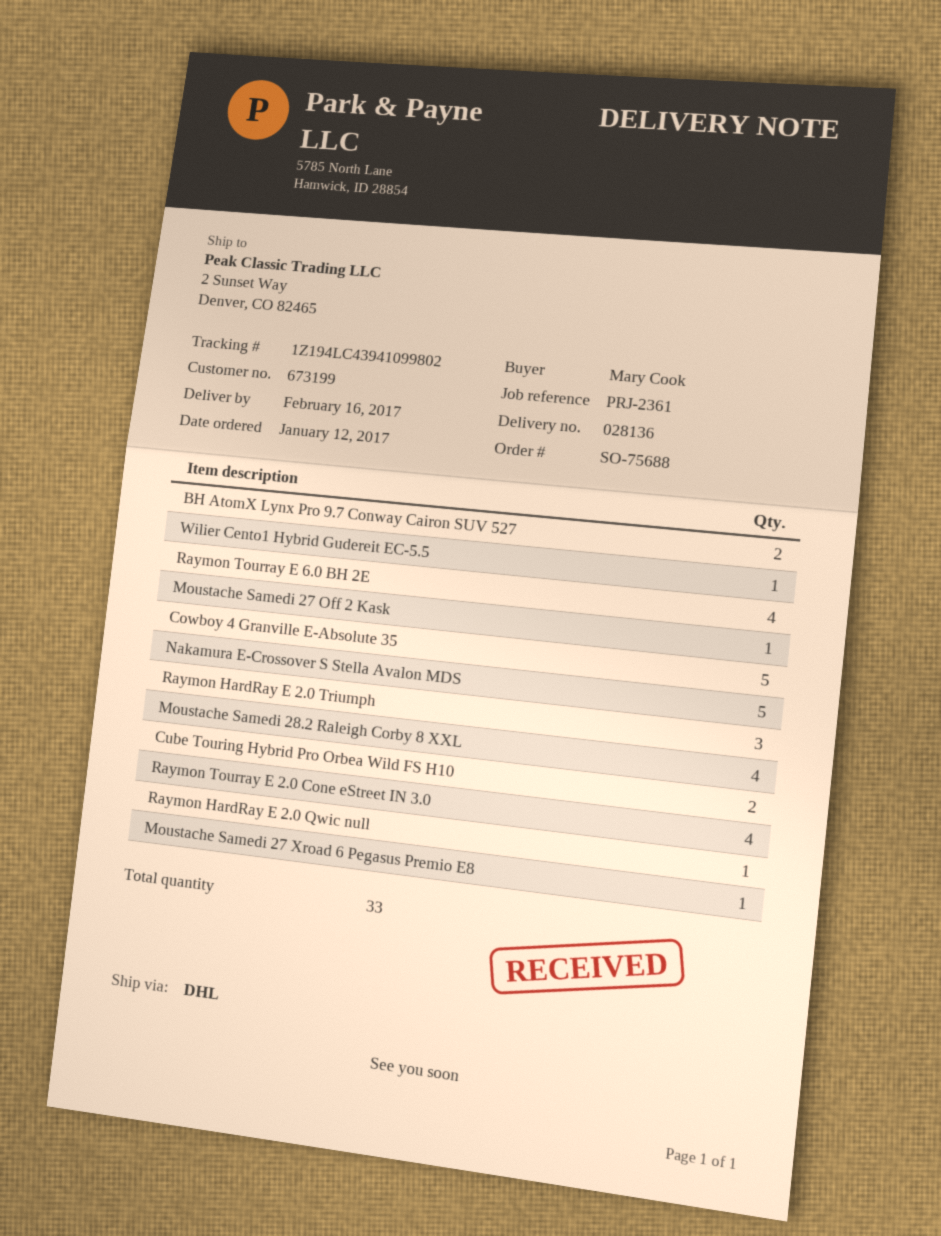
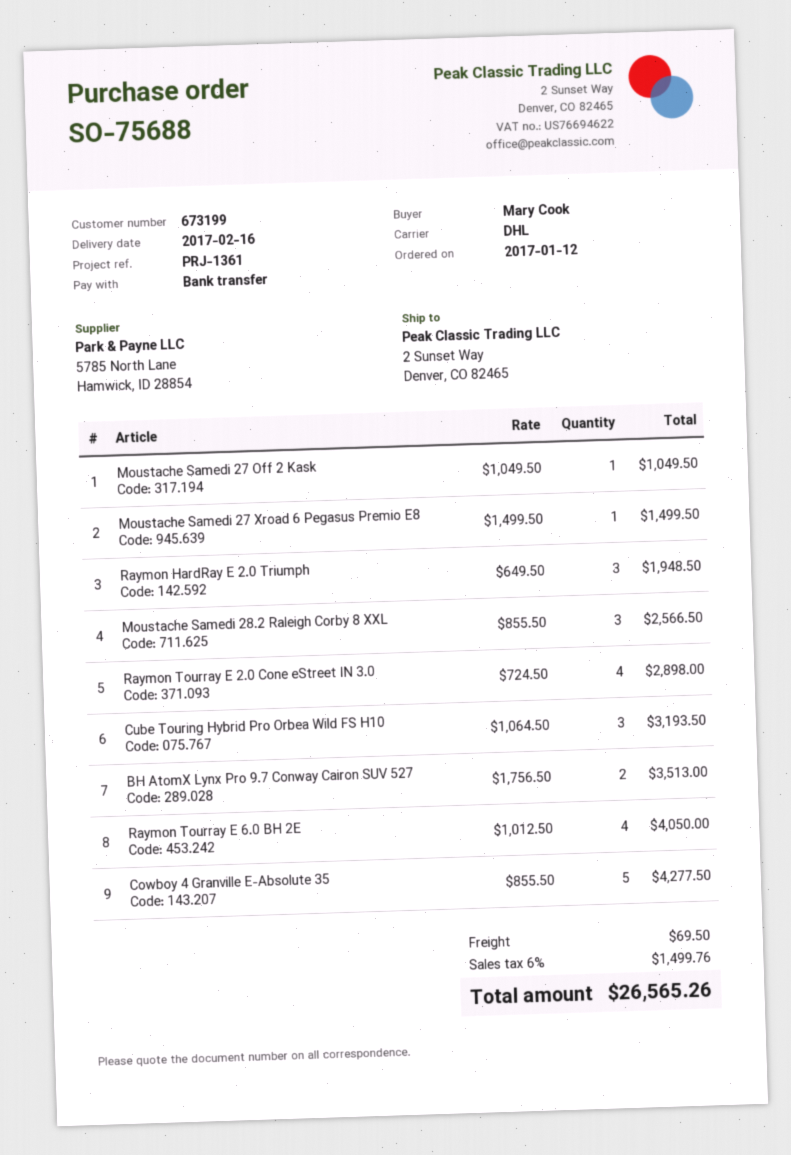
reference: PRJ-2361 -> PRJ-1361
Wilier Cento1 Hybrid Gudereit EC-5.5: 1 -> none
Nakamura E-Crossover S Stella Avalon MDS: 5 -> none
Moustache Samedi 28.2 Raleigh Corby 8 XXL: 4 -> 3
Cube Touring Hybrid Pro Orbea Wild FS H10: 2 -> 3
Raymon HardRay E 2.0 Qwic null: 1 -> none

